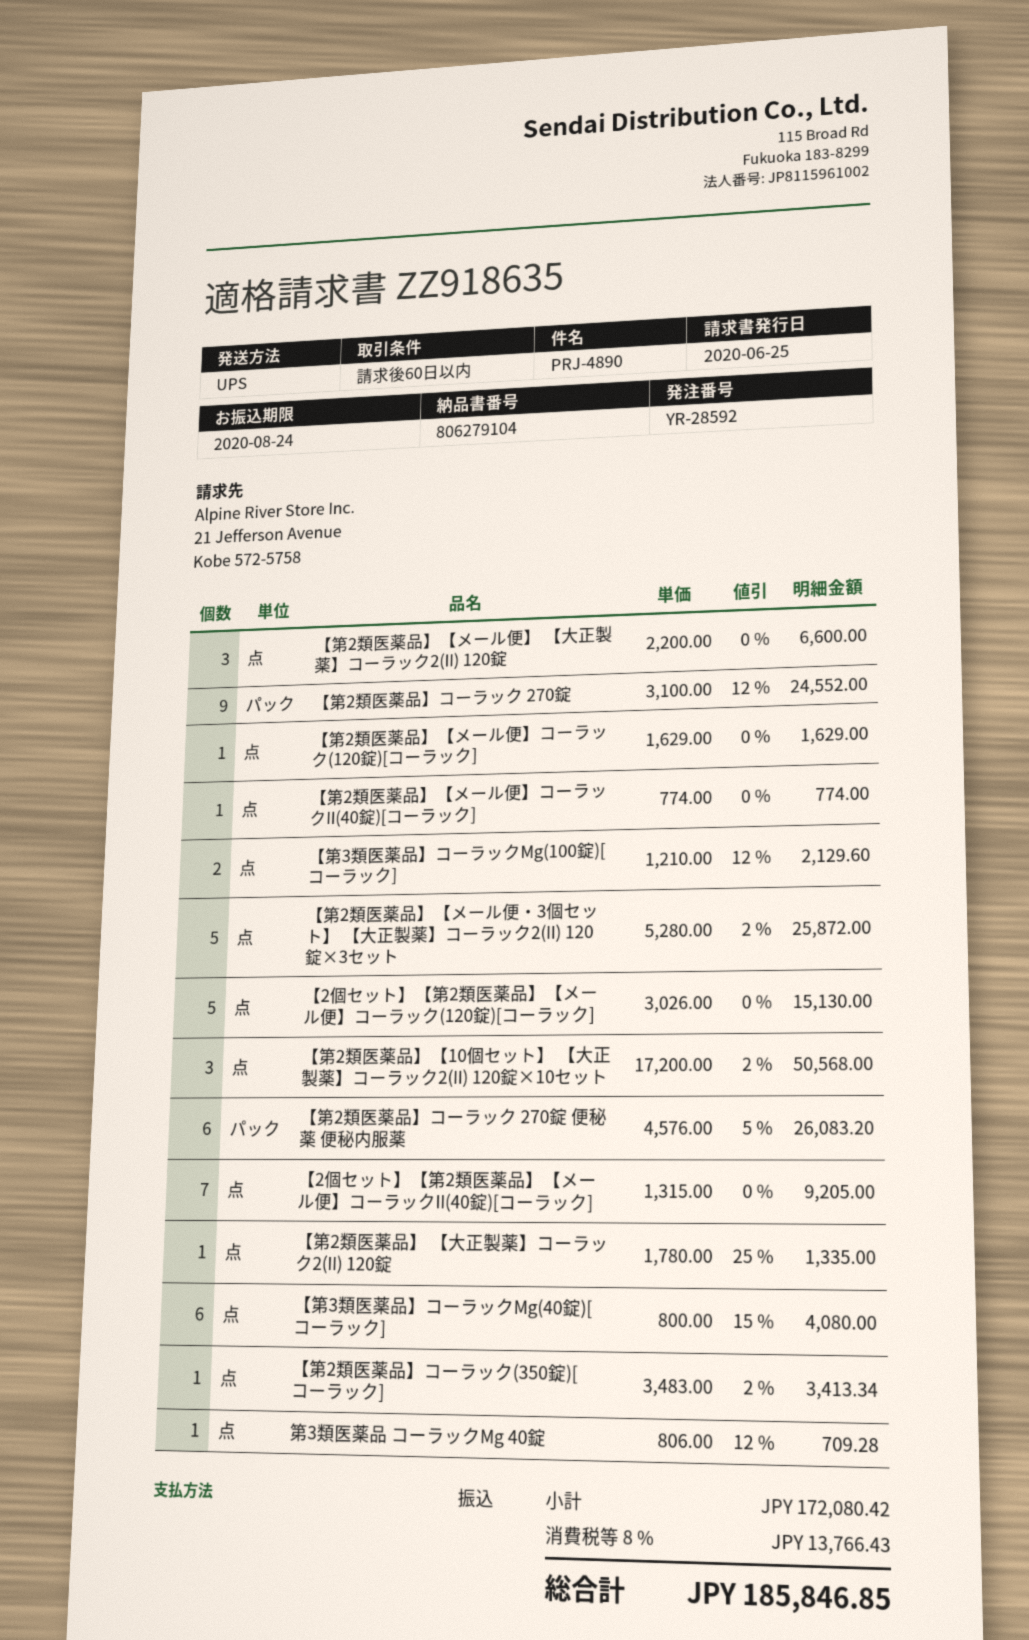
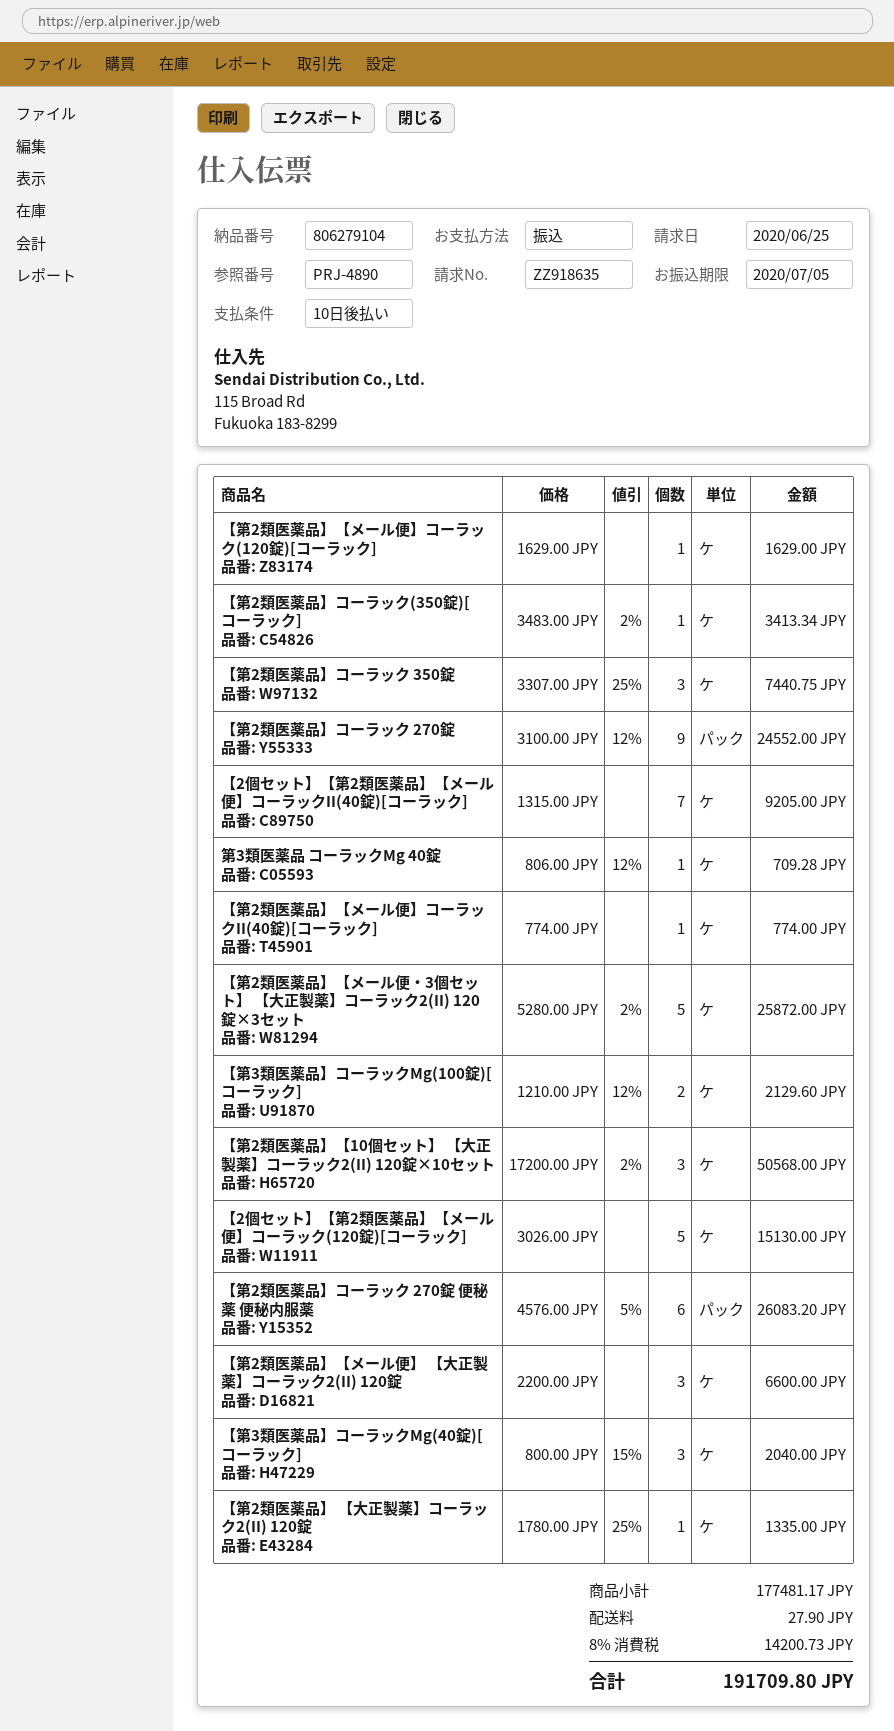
payment terms: 60 days -> 10 days
due date: 2020-08-24 -> 2020-07-05
【第3類医薬品】コーラックMg(40錠)[コーラック]: 6 x 800.00 - 15% = 4080.00 -> 3 x 800.00 - 15% = 2040.00
【第2類医薬品】コーラック 350錠: none -> 3 x 3307.00 - 25% = 7440.75
subtotal: 172080.42 -> 177481.17
shipping: none -> 27.90
tax: 8% = 13766.43 -> 8% = 14200.73
total: 185846.85 -> 191709.80

